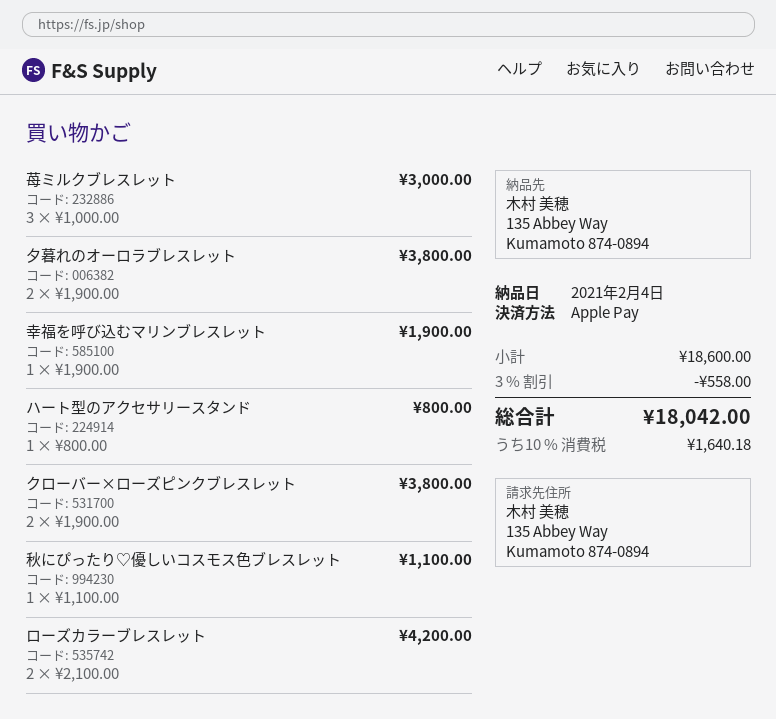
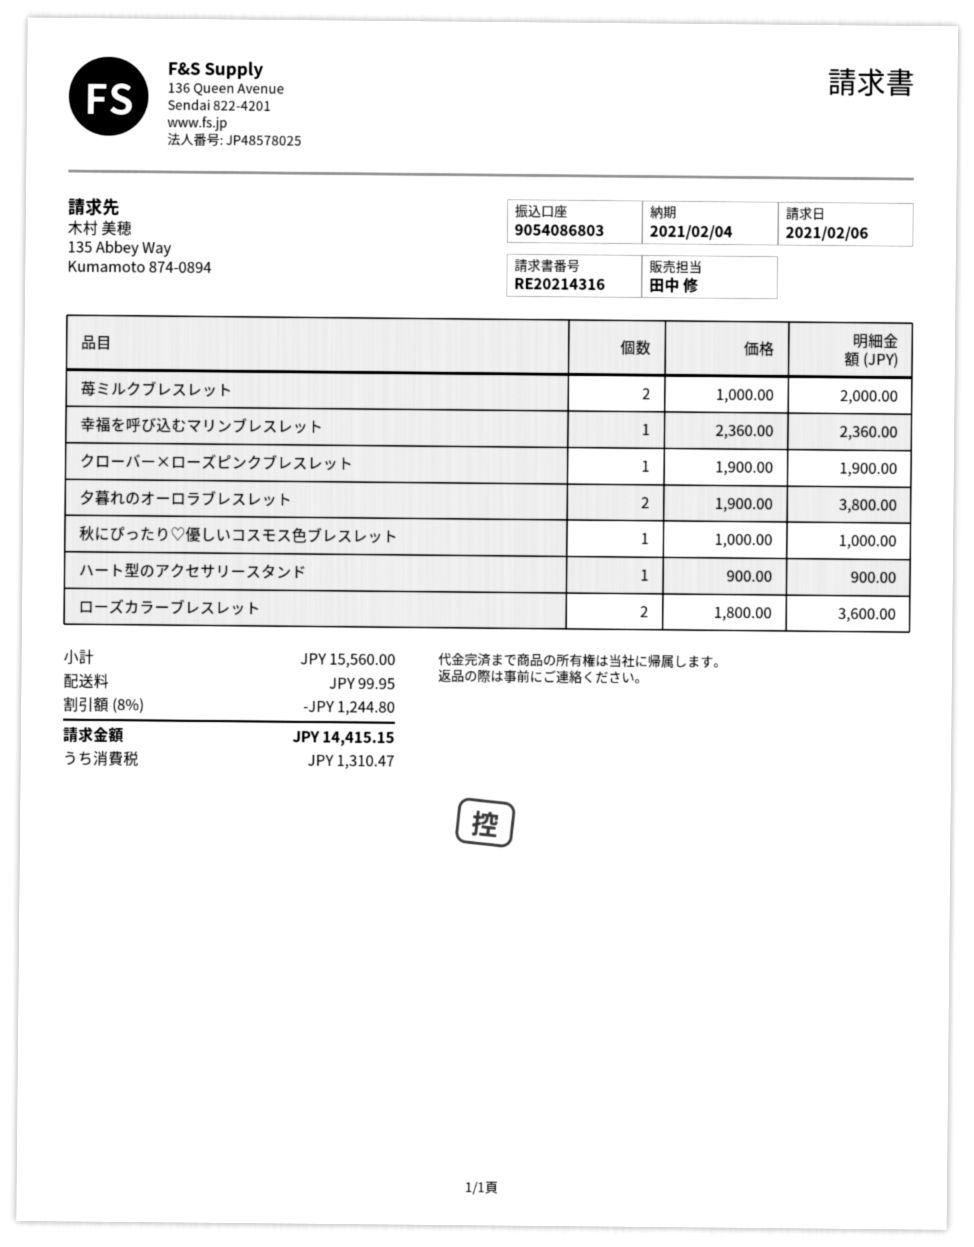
苺ミルクブレスレット: 3 x 1000.00 = 3000.00 -> 2 x 1000.00 = 2000.00
幸福を呼び込むマリンブレスレット: 1 x 1900.00 = 1900.00 -> 1 x 2360.00 = 2360.00
ハート型のアクセサリースタンド: 1 x 800.00 = 800.00 -> 1 x 900.00 = 900.00
クローバー×ローズピンクブレスレット: 2 x 1900.00 = 3800.00 -> 1 x 1900.00 = 1900.00
秋にぴったり♡優しいコスモス色ブレスレット: 1 x 1100.00 = 1100.00 -> 1 x 1000.00 = 1000.00
ローズカラーブレスレット: 2 x 2100.00 = 4200.00 -> 2 x 1800.00 = 3600.00
subtotal: 18600.00 -> 15560.00
discount: 3% = 558.00 -> 8% = 1244.80
shipping: none -> 99.95
tax: 1640.18 -> 1310.47
total: 18042.00 -> 14415.15

